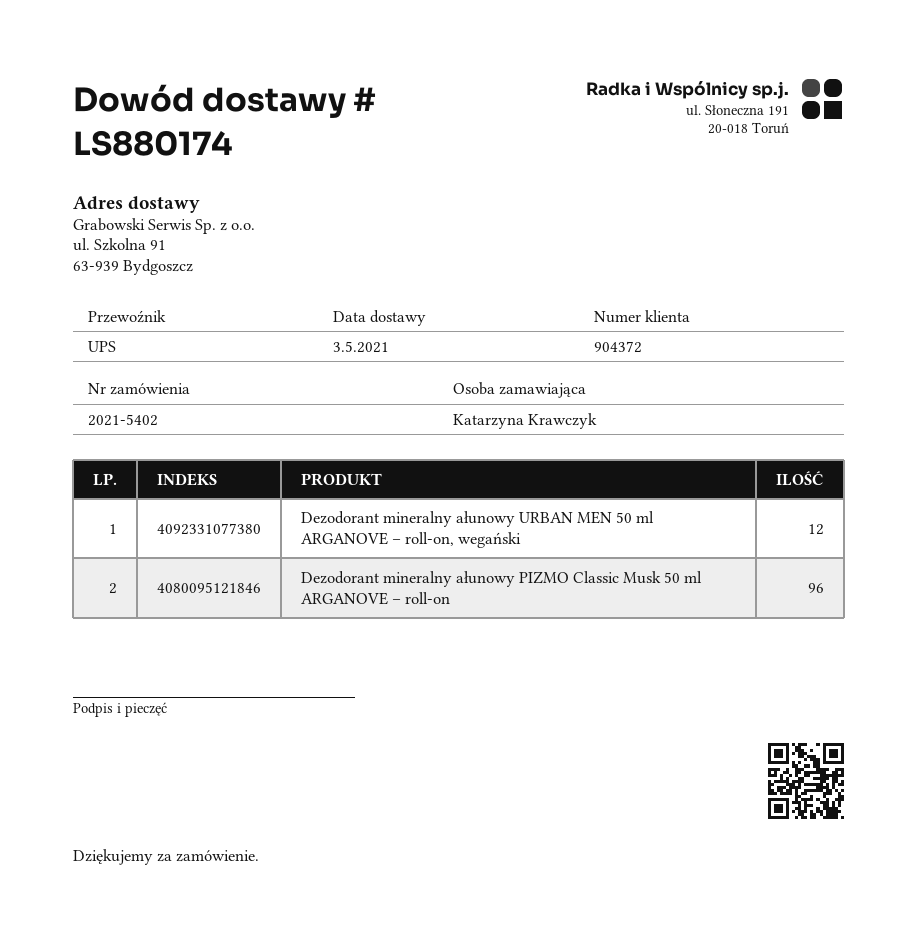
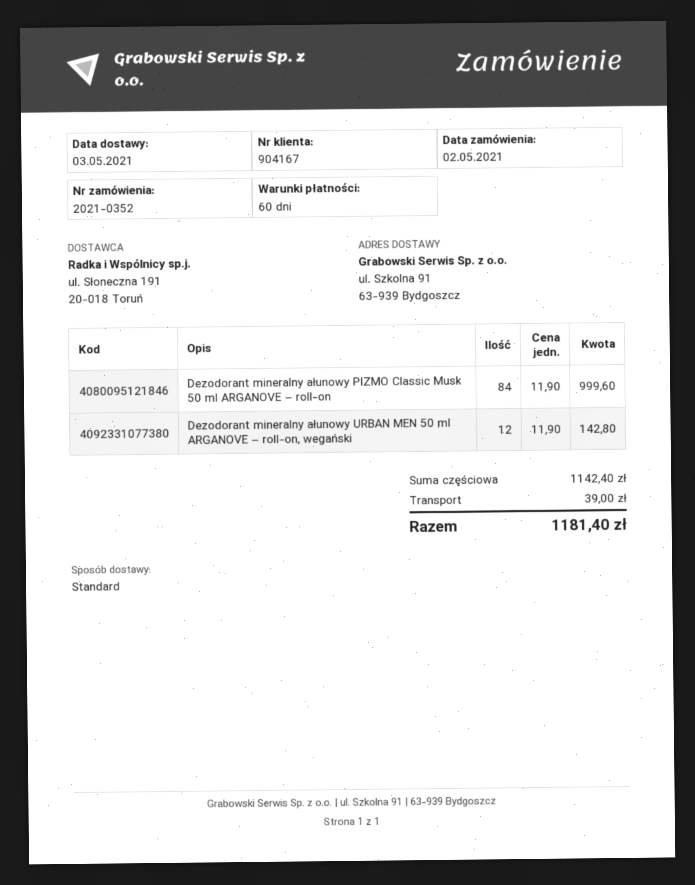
order number: 2021-5402 -> 2021-0352
customer number: 904372 -> 904167
shipping method: UPS -> standard
Dezodorant mineralny ałunowy PIZMO Classic Musk 50 ml ARGANOVE – roll-on: 96 -> 84

